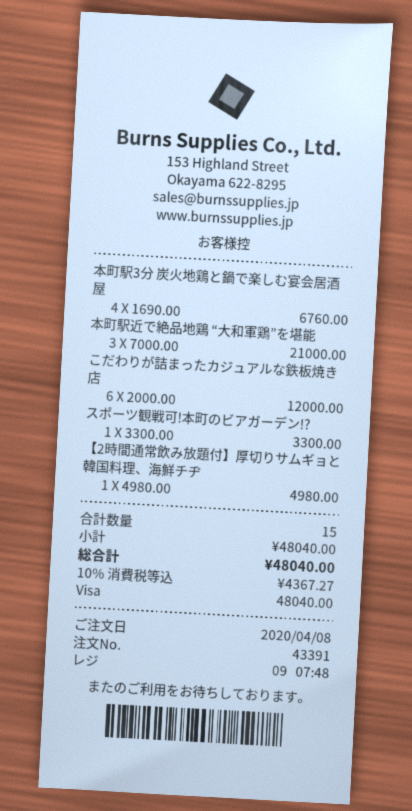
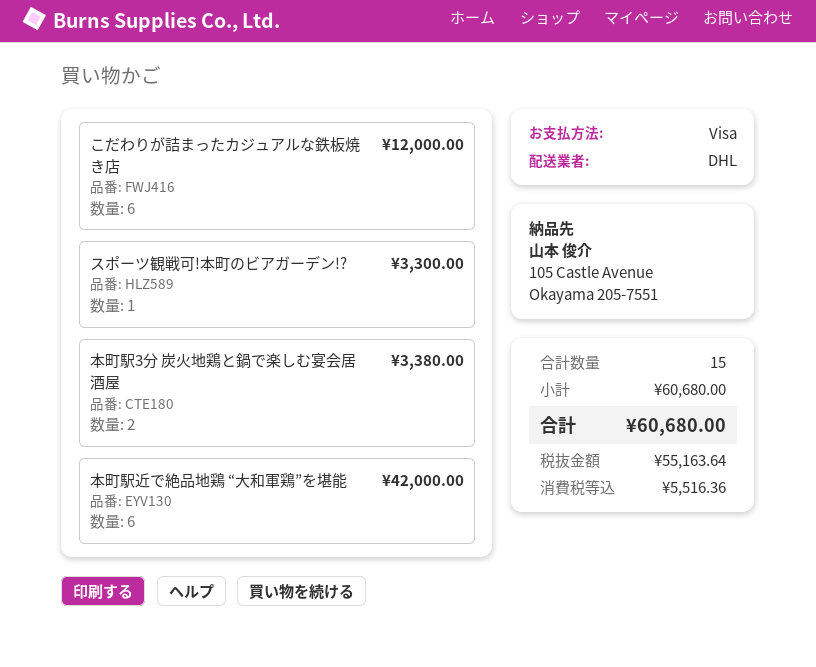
本町駅3分 炭火地鶏と鍋で楽しむ宴会居酒屋: 4 for 6760.00 -> 2 for 3380.00
本町駅近で絶品地鶏 “大和軍鶏”を堪能: 3 for 21000.00 -> 6 for 42000.00
【2時間通常飲み放題付】厚切りサムギョと韓国料理、海鮮チヂ: 1 for 4980.00 -> none
subtotal: 48040.00 -> 60680.00
tax: 4367.27 -> 5516.36
total: 48040.00 -> 60680.00

